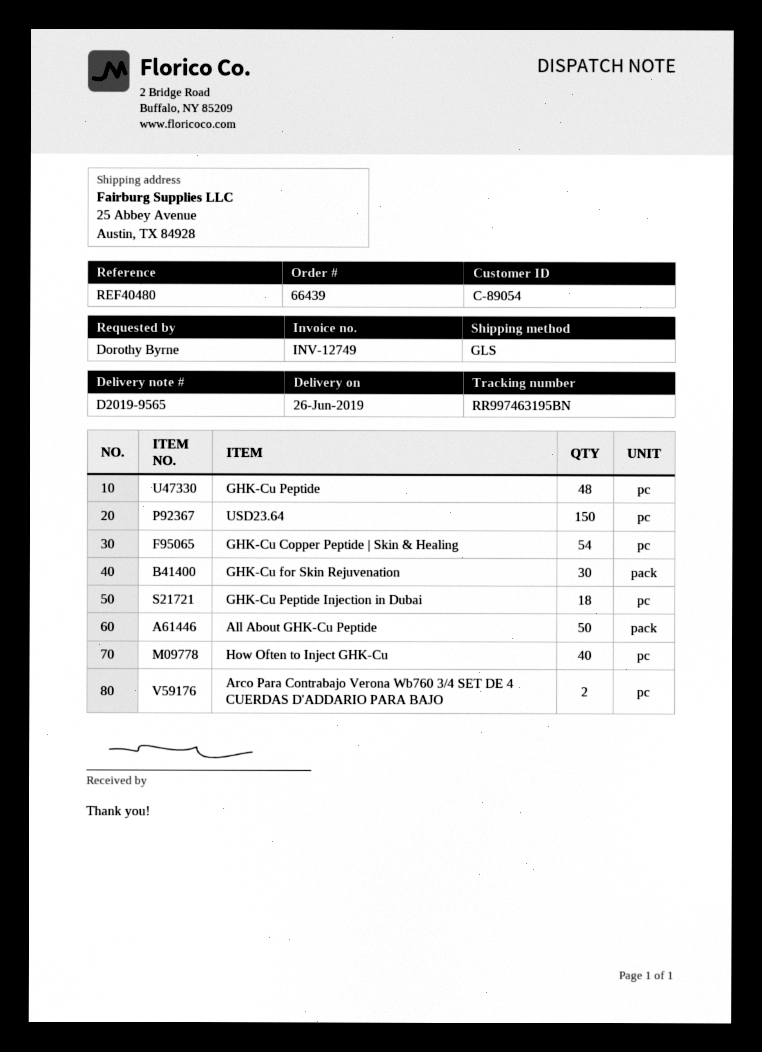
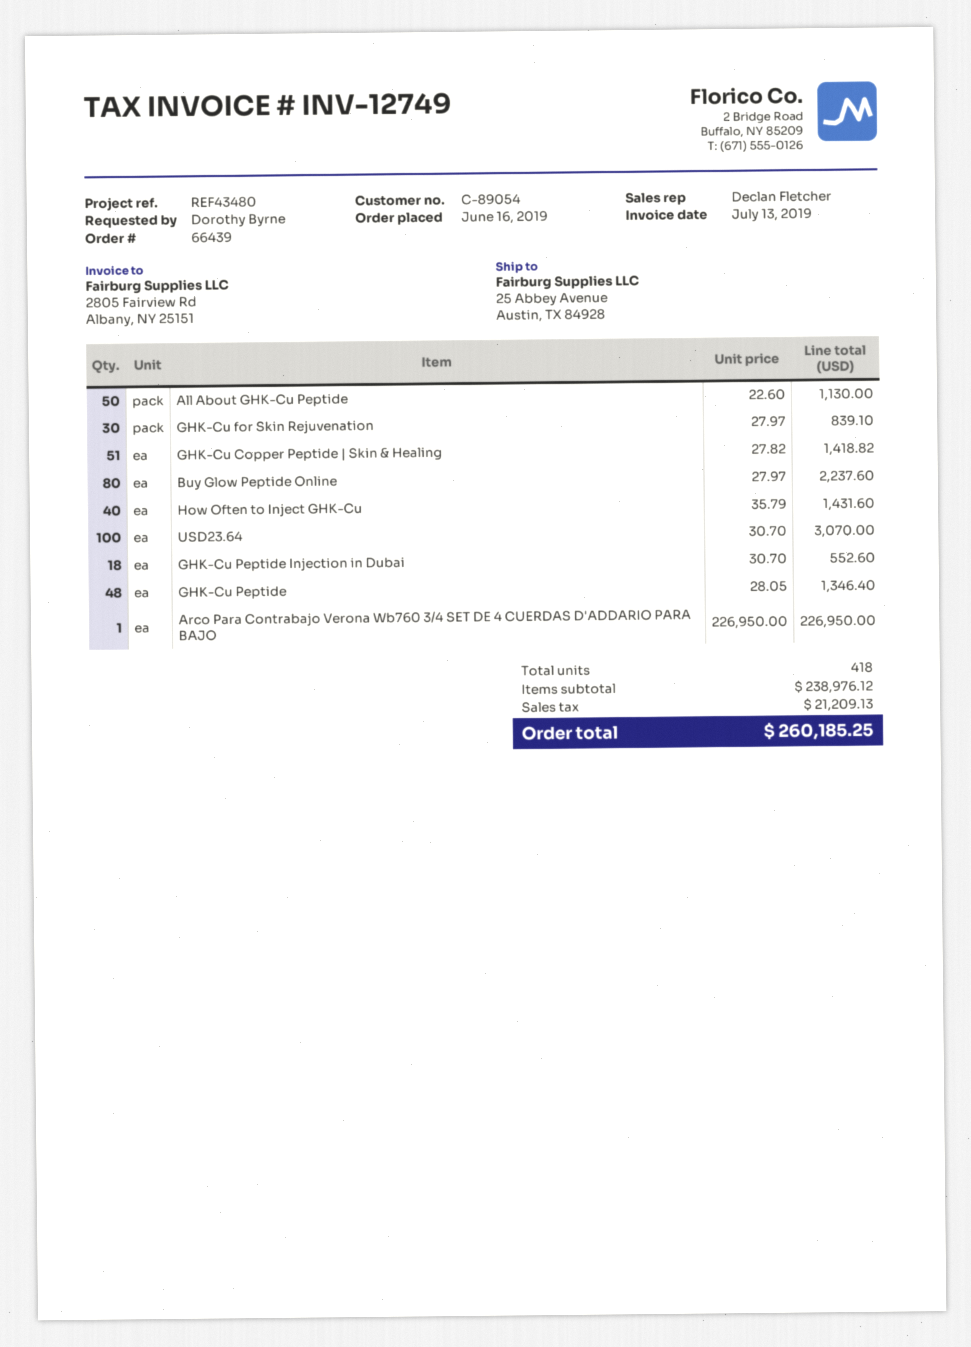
reference: REF40480 -> REF43480
USD23.64: 150 -> 100
GHK-Cu Copper Peptide | Skin & Healing: 54 -> 51
Arco Para Contrabajo Verona Wb760 3/4 SET DE 4 CUERDAS D'ADDARIO PARA BAJO: 2 -> 1
Buy Glow Peptide Online: none -> 80

